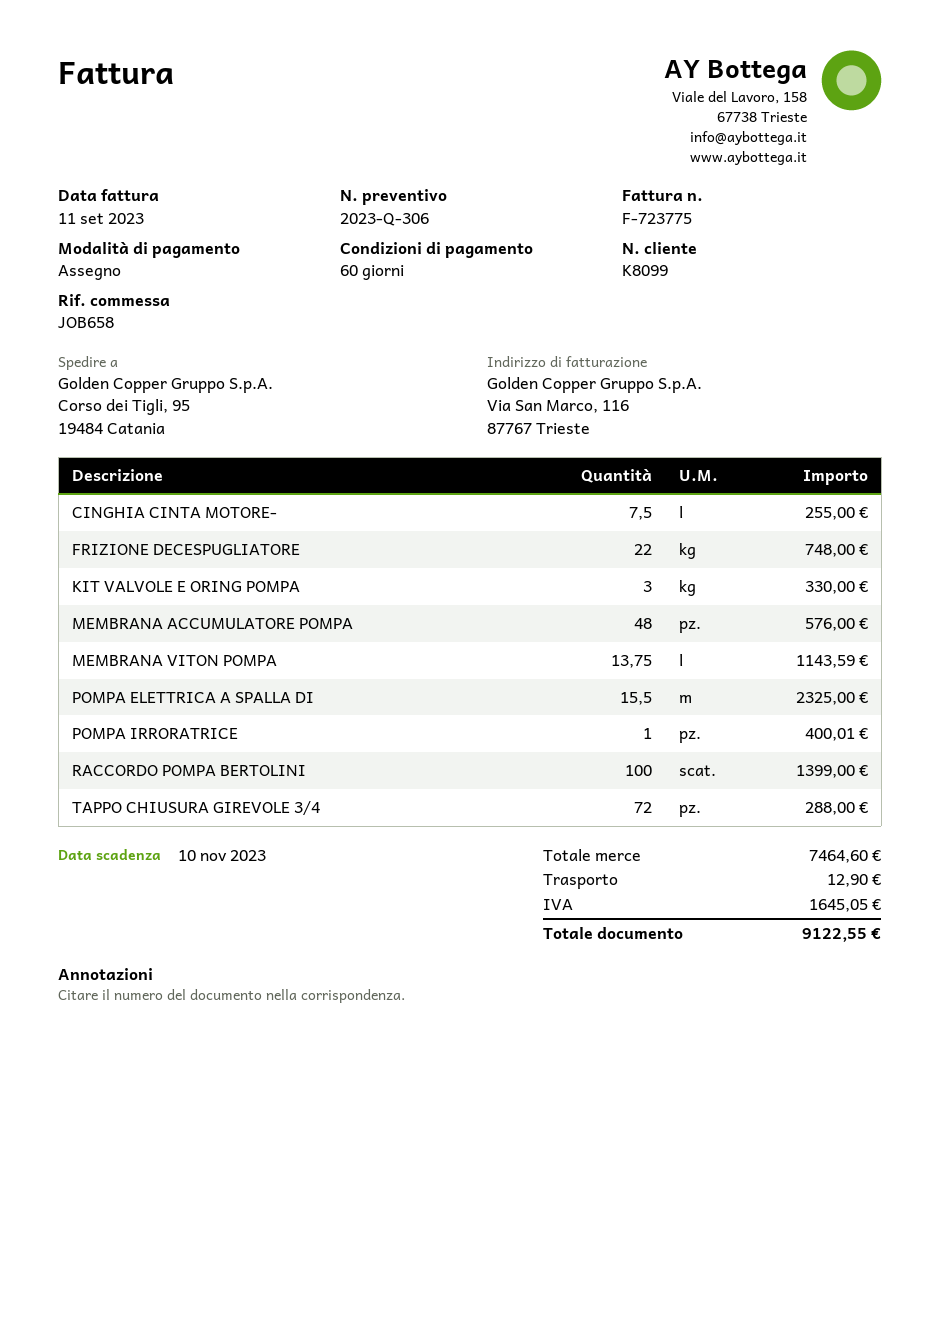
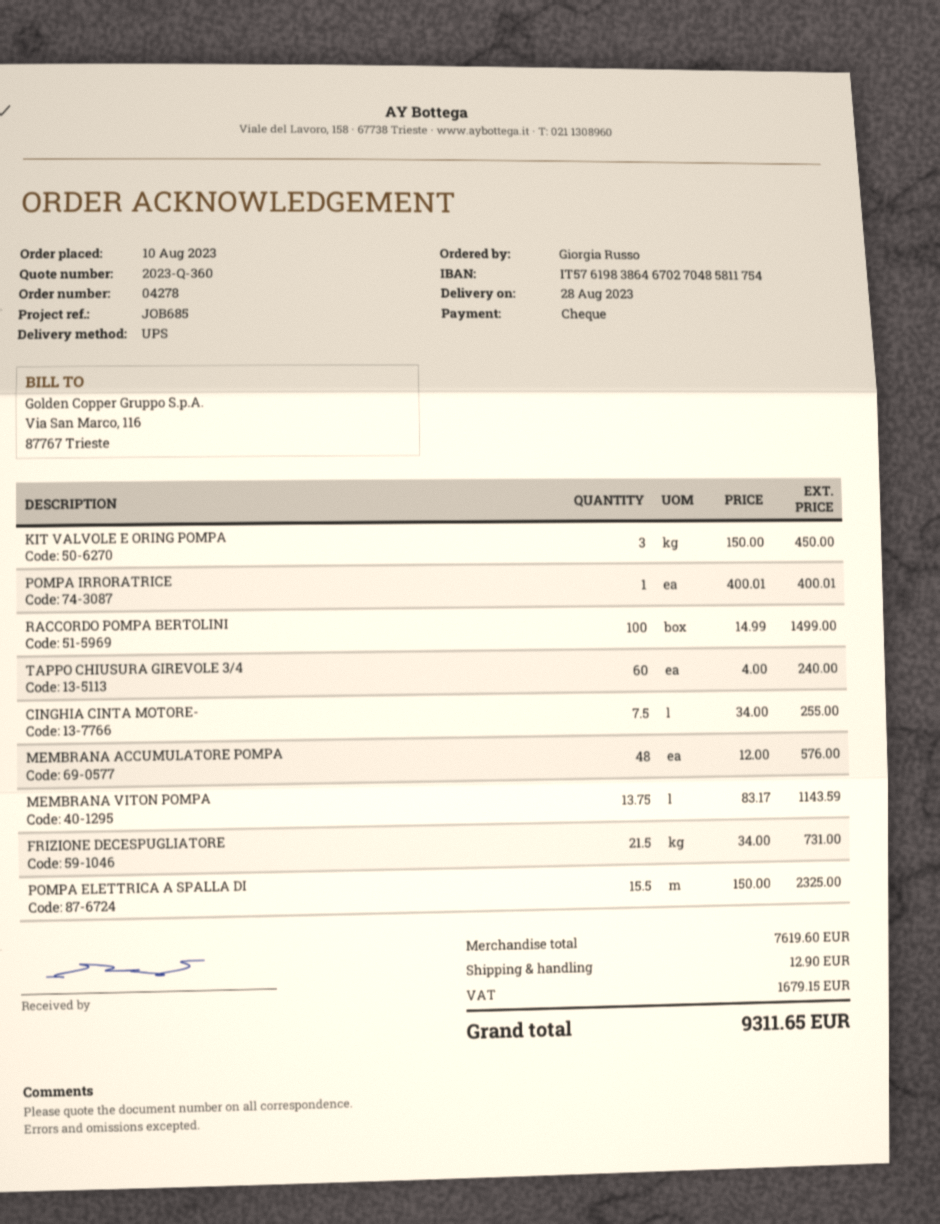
quote number: 2023-Q-306 -> 2023-Q-360
reference: JOB658 -> JOB685
FRIZIONE DECESPUGLIATORE: 22 for 748.00 -> 21.5 for 731.00
KIT VALVOLE E ORING POMPA: 3 for 330.00 -> 3 for 450.00
RACCORDO POMPA BERTOLINI: 100 for 1399.00 -> 100 for 1499.00
TAPPO CHIUSURA GIREVOLE 3/4: 72 for 288.00 -> 60 for 240.00
subtotal: 7464.60 -> 7619.60
tax: 1645.05 -> 1679.15
total: 9122.55 -> 9311.65

